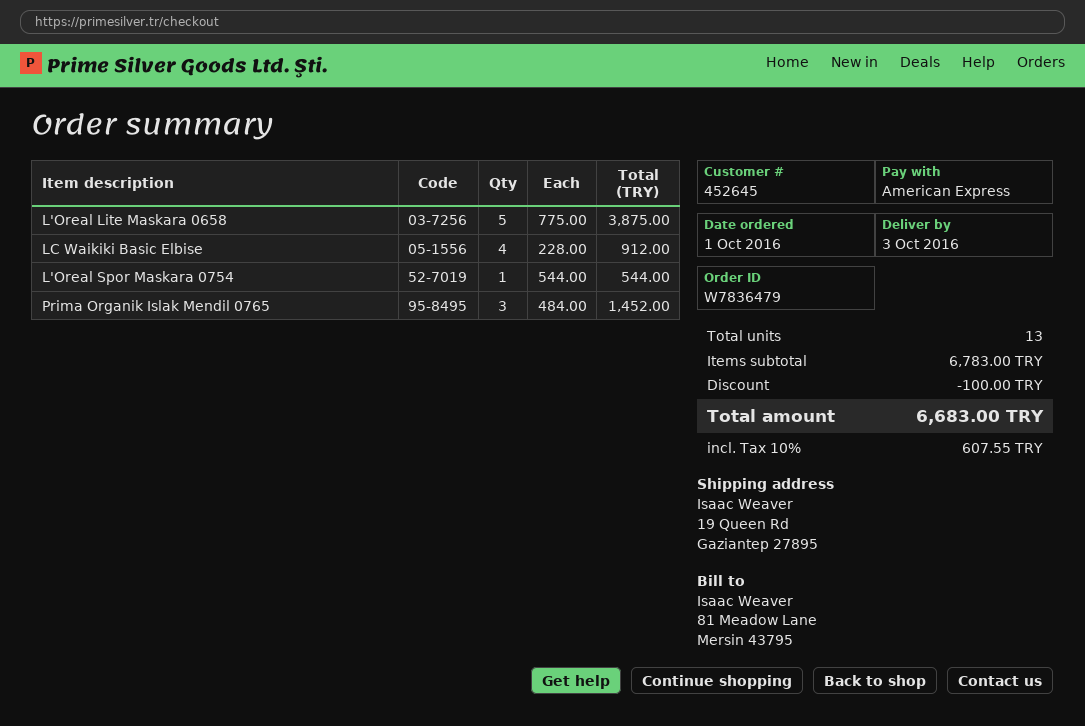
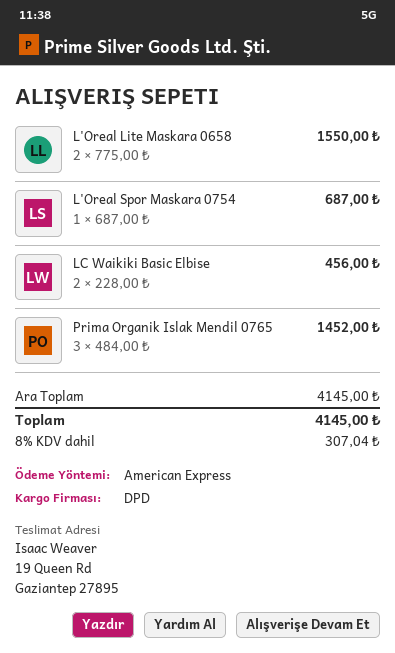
L'Oreal Lite Maskara 0658: 5 x 775.00 = 3875.00 -> 2 x 775.00 = 1550.00
LC Waikiki Basic Elbise: 4 x 228.00 = 912.00 -> 2 x 228.00 = 456.00
L'Oreal Spor Maskara 0754: 1 x 544.00 = 544.00 -> 1 x 687.00 = 687.00
subtotal: 6783.00 -> 4145.00
discount: 100.00 -> none
tax: 10% = 607.55 -> 8% = 307.04
total: 6683.00 -> 4145.00

